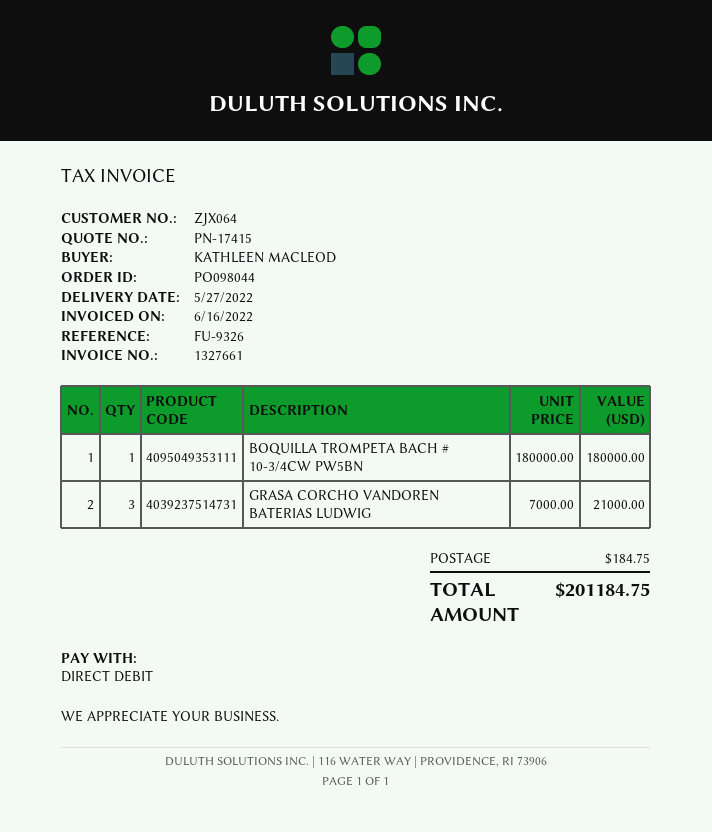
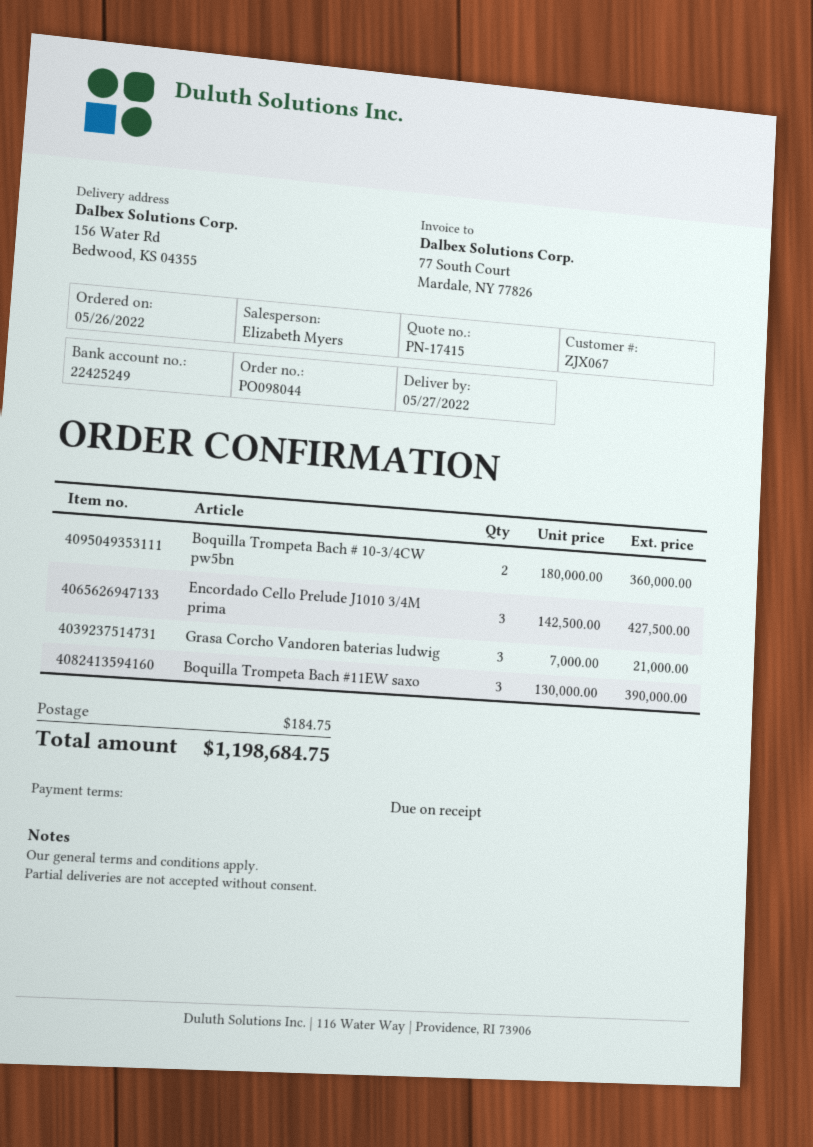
customer number: ZJX064 -> ZJX067
BOQUILLA TROMPETA BACH # 10-3/4CW PW5BN: 1 x 180000.00 = 180000.00 -> 2 x 180000.00 = 360000.00
Encordado Cello Prelude J1010 3/4M prima: none -> 3 x 142500.00 = 427500.00
Boquilla Trompeta Bach #11EW saxo: none -> 3 x 130000.00 = 390000.00
total: 201184.75 -> 1198684.75

